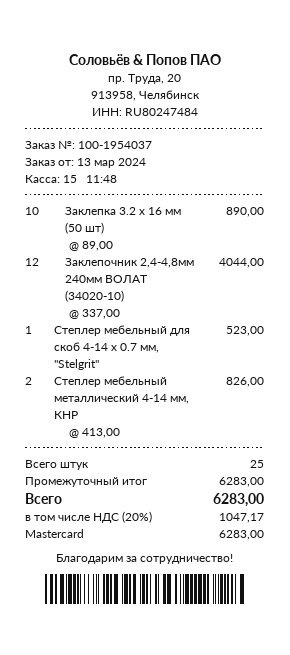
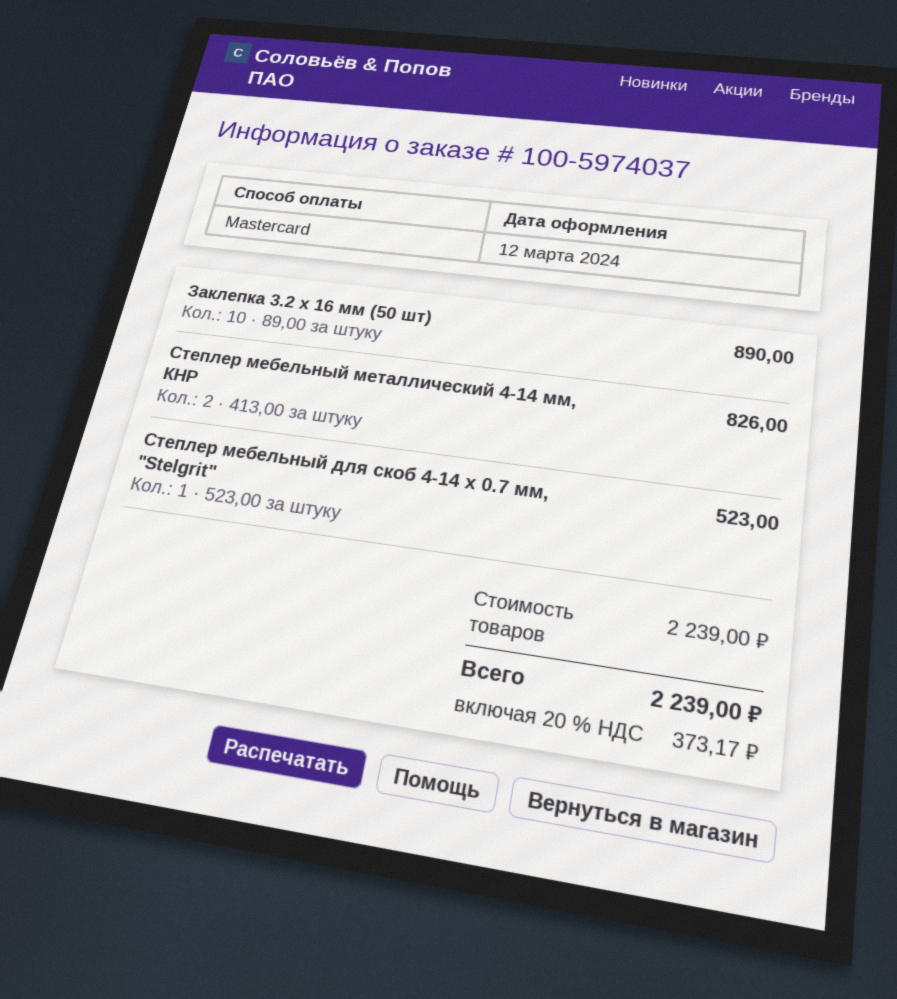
order number: 100-1954037 -> 100-5974037
order date: 2024-03-13 -> 2024-03-12
Заклепочник 2,4-4,8мм 240мм ВОЛАТ (34020-10): 12 x 337.00 = 4044.00 -> none
subtotal: 6283.00 -> 2239.00
tax: 20% = 1047.17 -> 20% = 373.17
total: 6283.00 -> 2239.00

